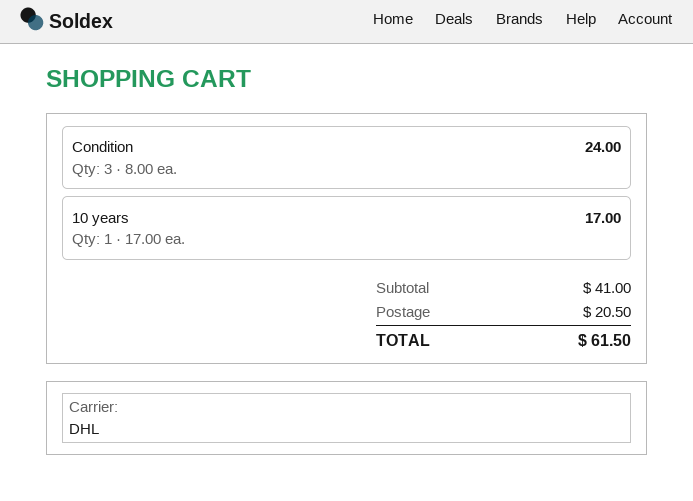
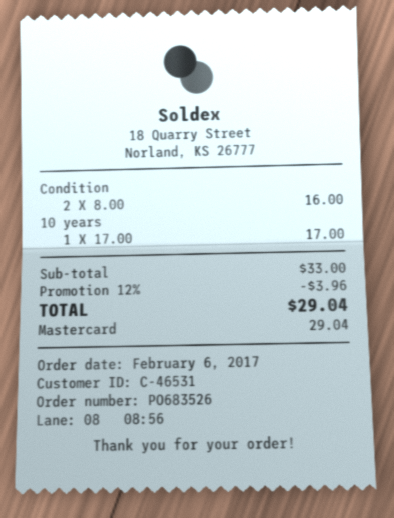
Condition: 3 x 8.00 = 24.00 -> 2 x 8.00 = 16.00
subtotal: 41.00 -> 33.00
discount: none -> 12% = 3.96
shipping: 20.50 -> none
total: 61.50 -> 29.04

